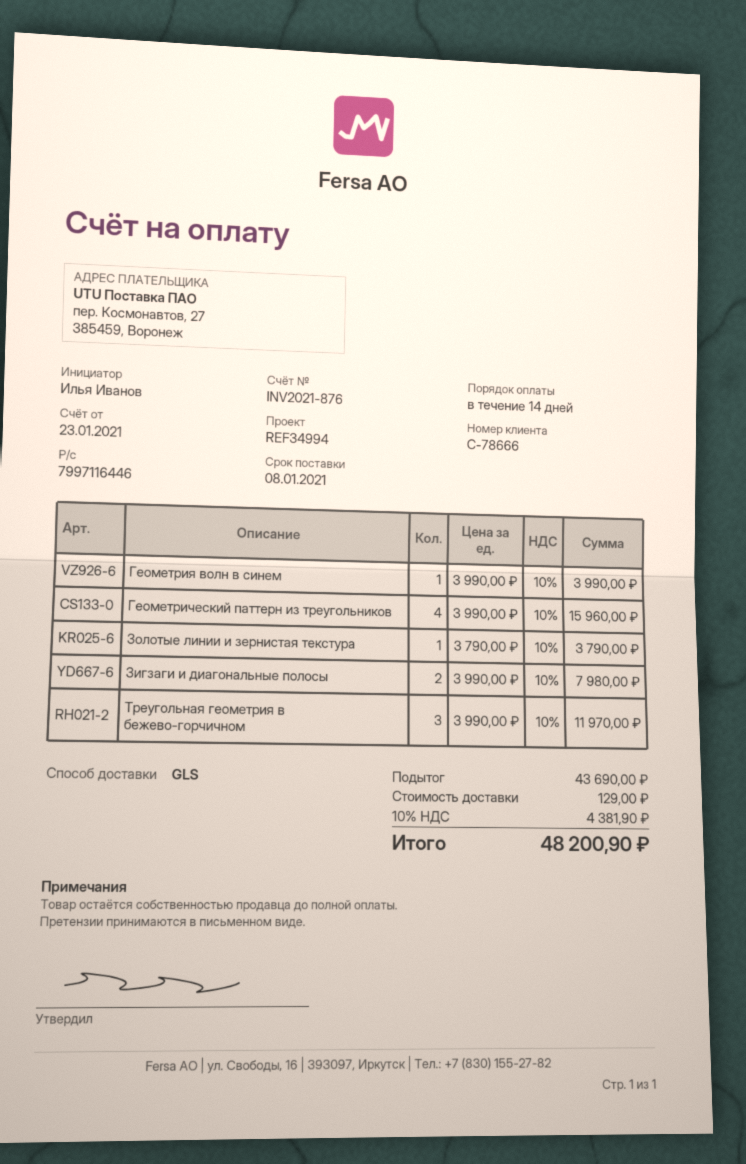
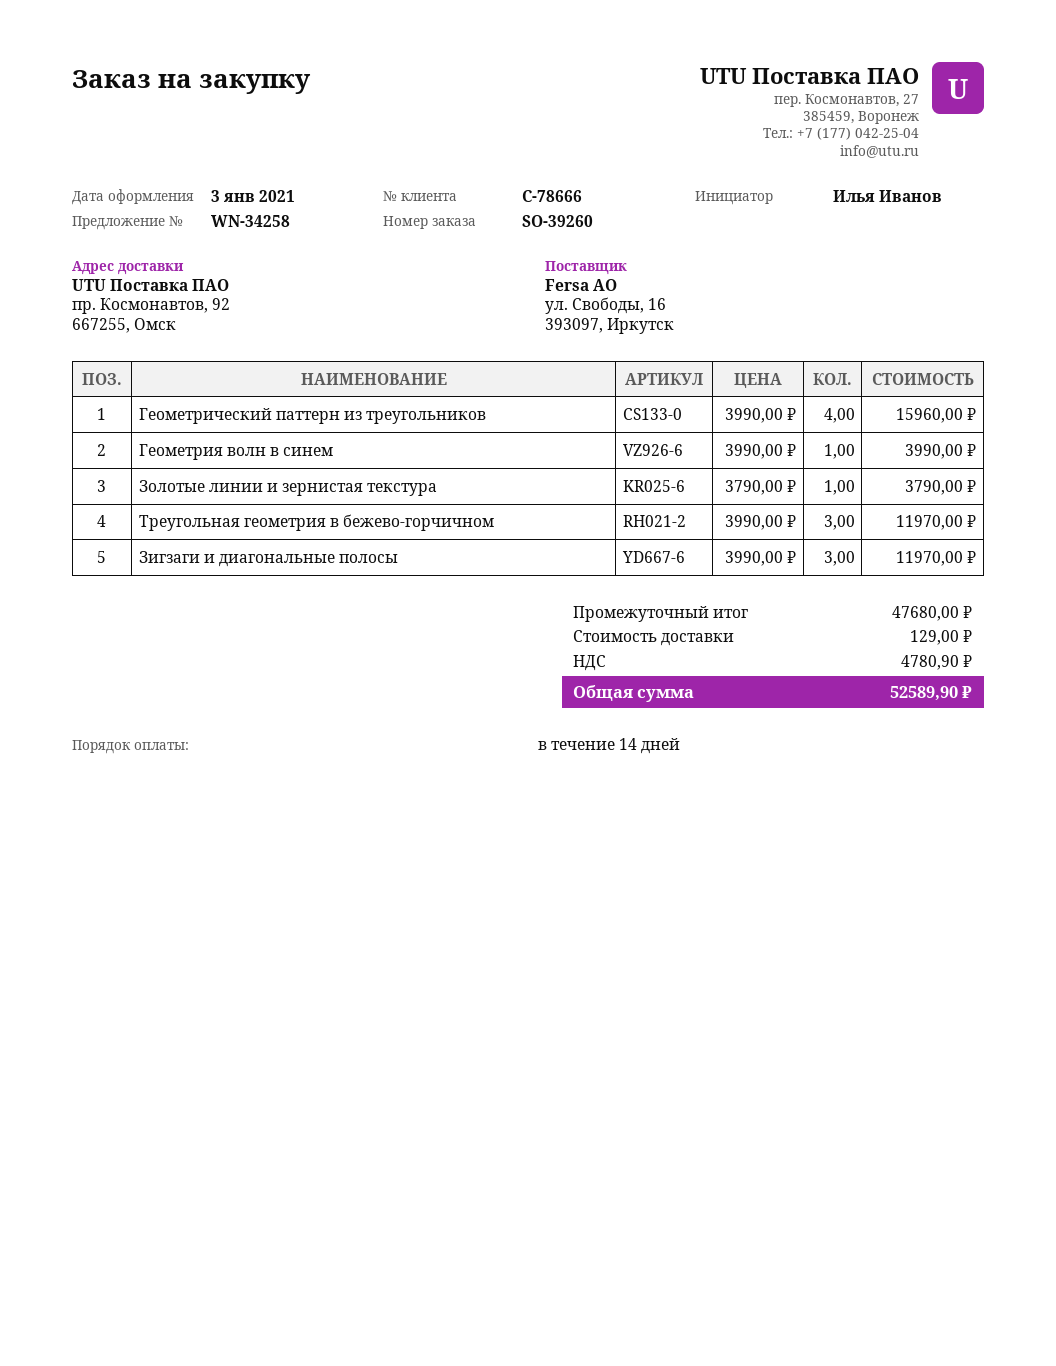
Зигзаги и диагональные полосы: 2 x 3990.00 = 7980.00 -> 3 x 3990.00 = 11970.00
subtotal: 43690.00 -> 47680.00
tax: 4381.90 -> 4780.90
total: 48200.90 -> 52589.90

